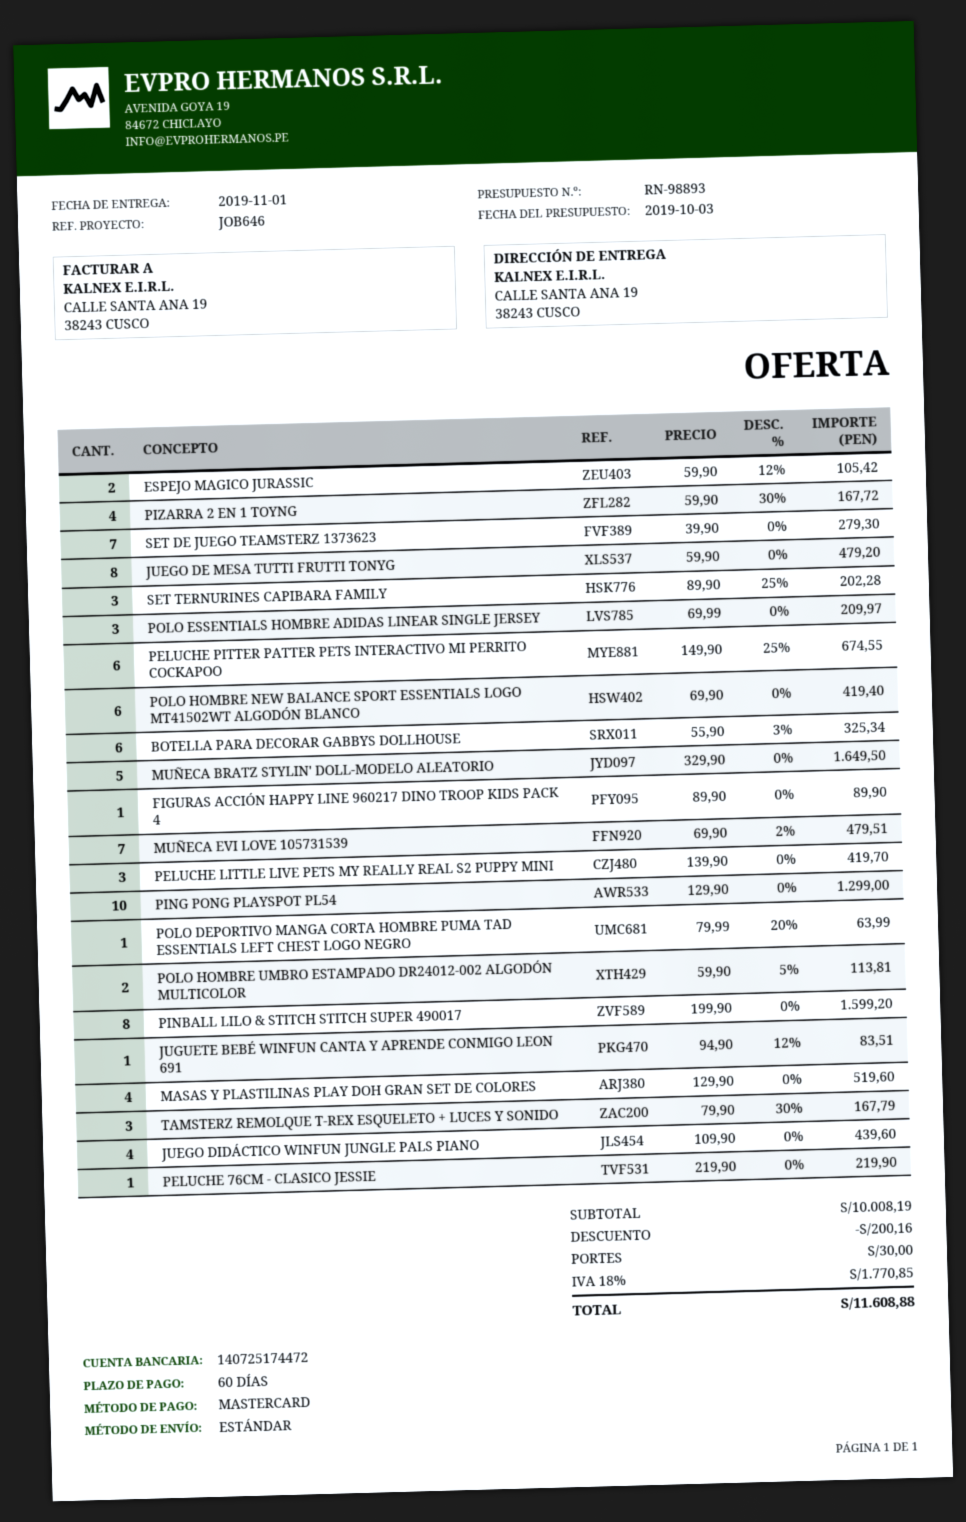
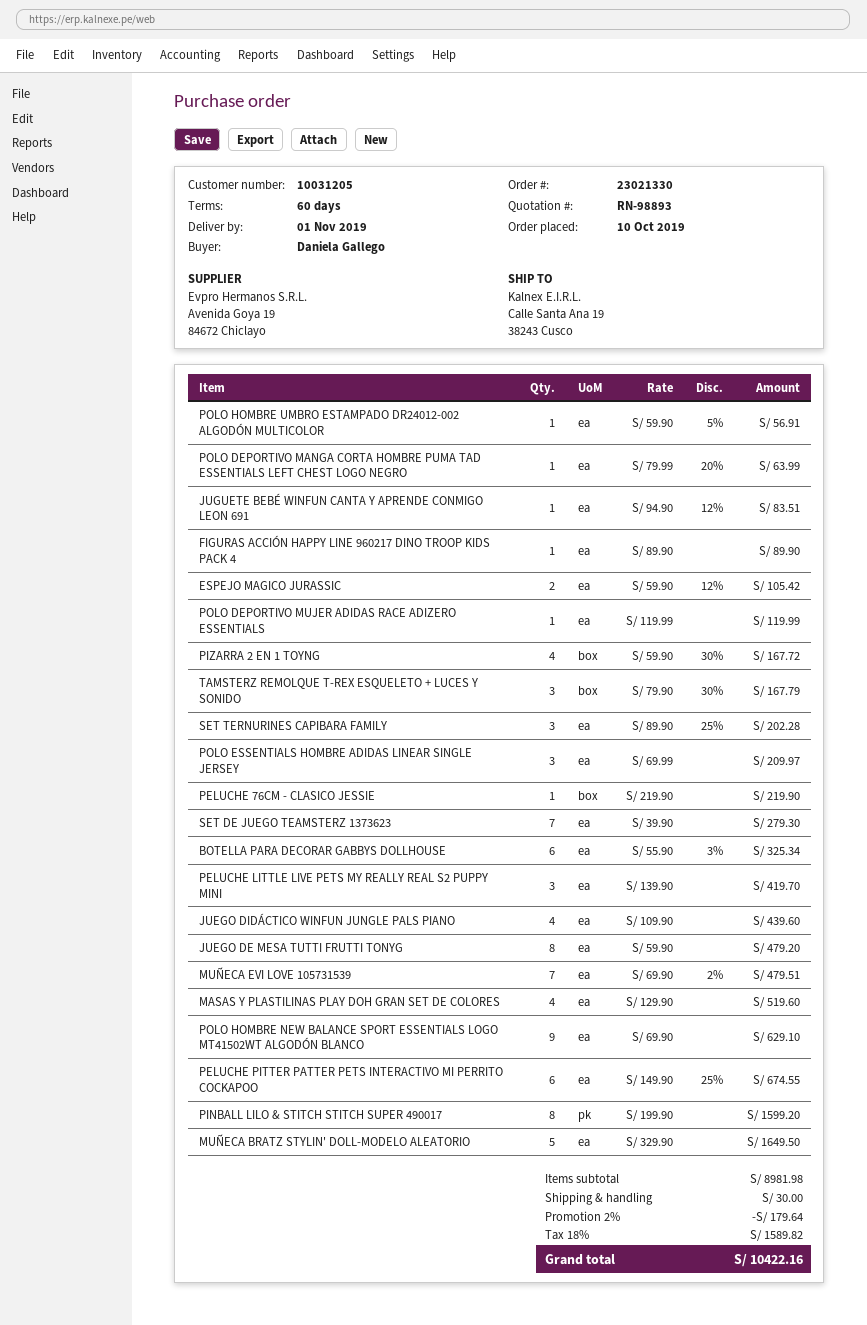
POLO HOMBRE NEW BALANCE SPORT ESSENTIALS LOGO MT41502WT ALGODÓN BLANCO: 6 x 69.90 = 419.40 -> 9 x 69.90 = 629.10
PING PONG PLAYSPOT PL54: 10 x 129.90 = 1299.00 -> none
POLO HOMBRE UMBRO ESTAMPADO DR24012-002 ALGODÓN MULTICOLOR: 2 x 59.90 - 5% = 113.81 -> 1 x 59.90 - 5% = 56.91
POLO DEPORTIVO MUJER ADIDAS RACE ADIZERO ESSENTIALS: none -> 1 x 119.99 = 119.99
subtotal: 10008.19 -> 8981.98
discount: 200.16 -> 179.64
tax: 18% = 1770.85 -> 18% = 1589.82
total: 11608.88 -> 10422.16

